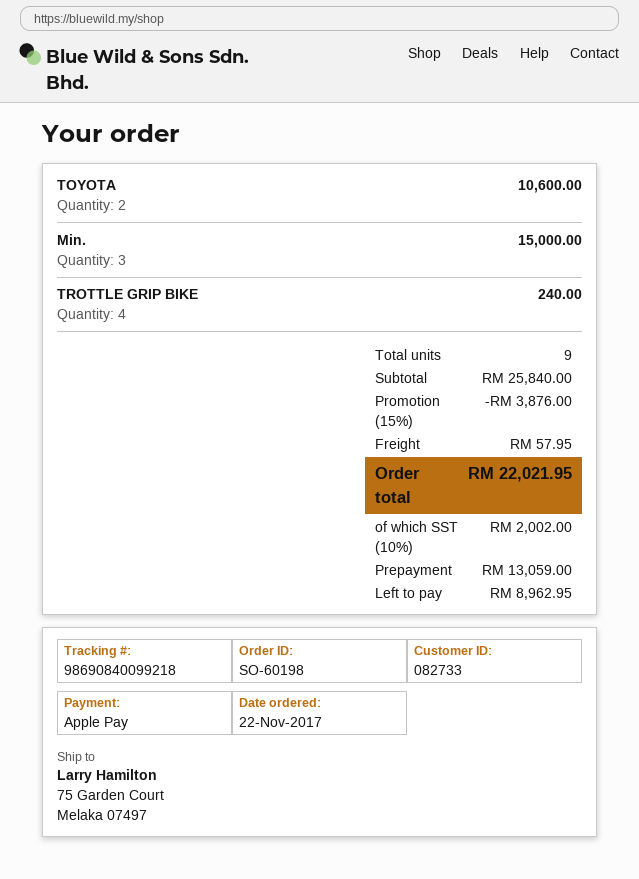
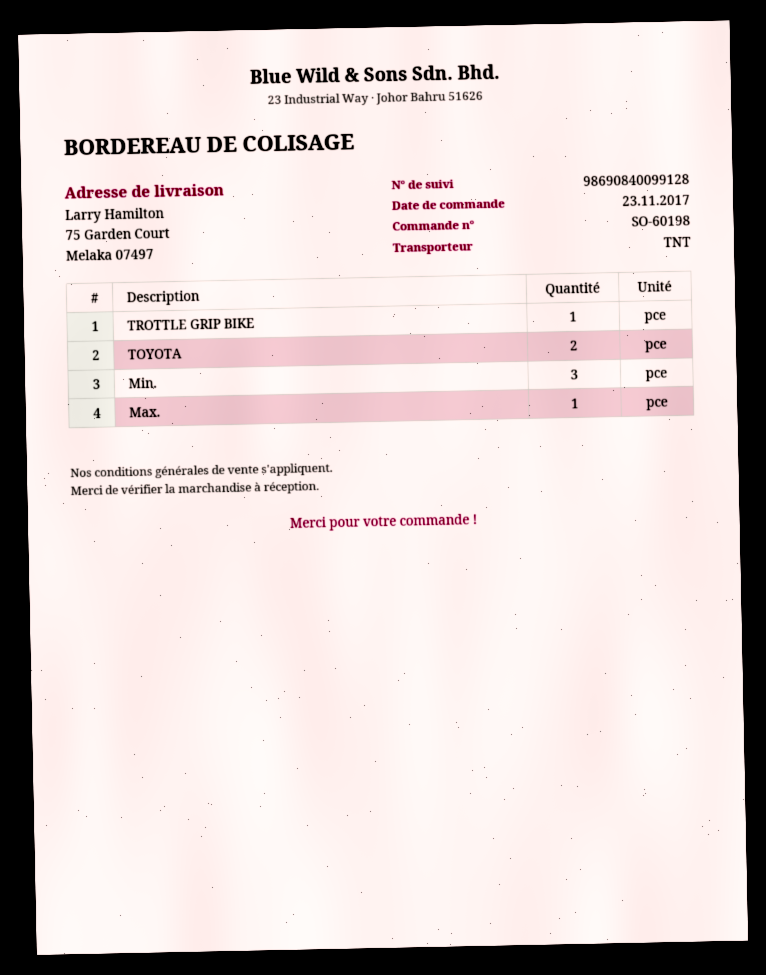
order date: 2017-11-22 -> 2017-11-23
tracking number: 98690840099218 -> 98690840099128
TROTTLE GRIP BIKE: 4 -> 1
Max.: none -> 1

